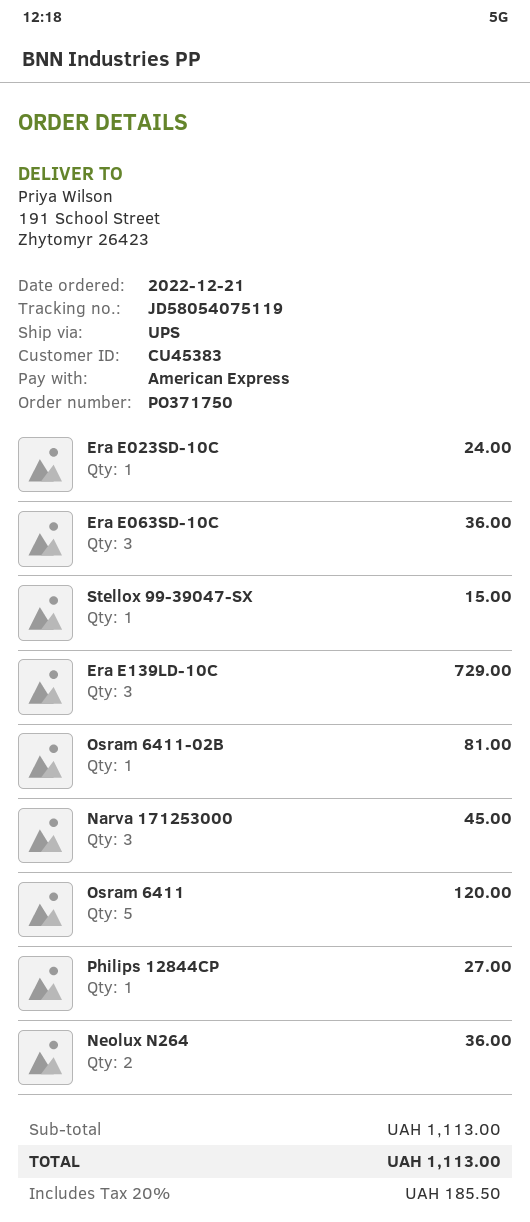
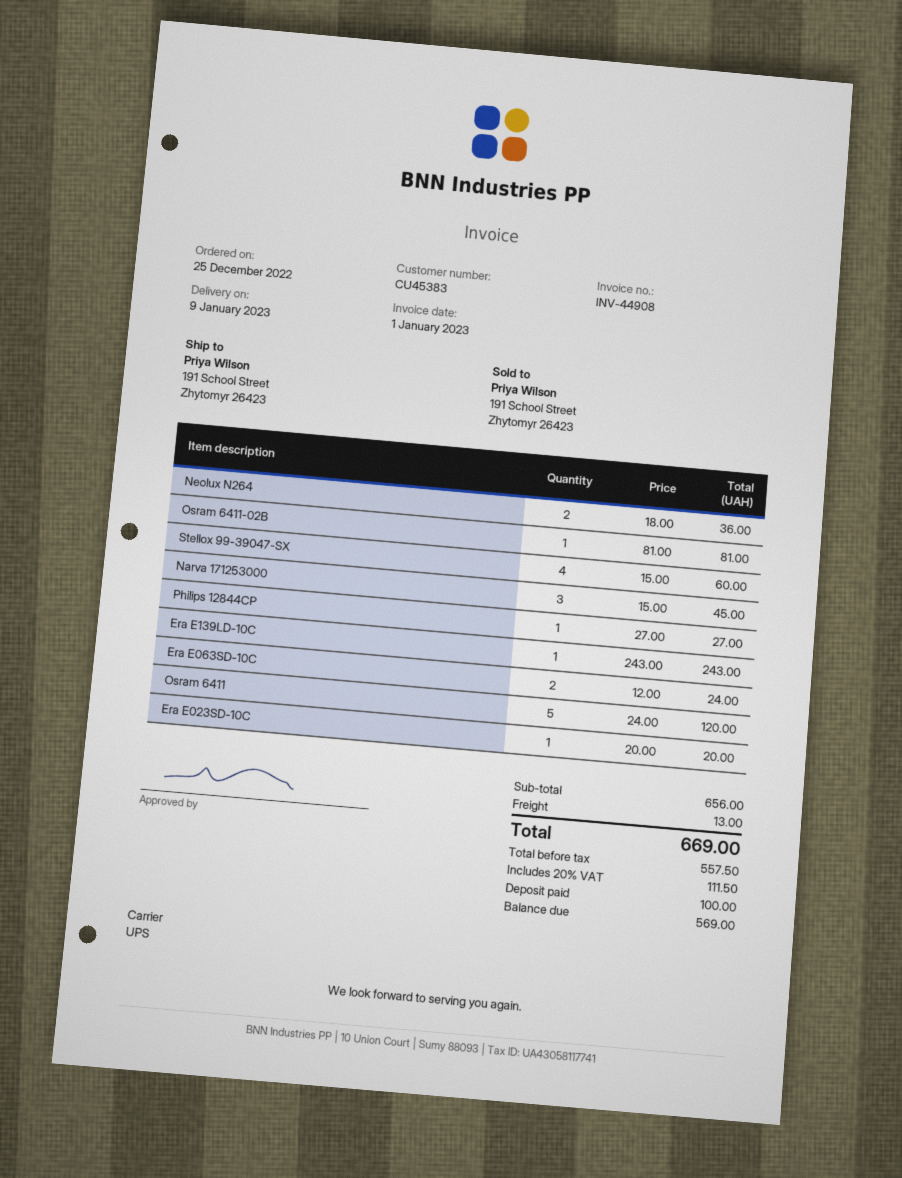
order date: 2022-12-21 -> 2022-12-25
Era E023SD-10C: 1 for 24.00 -> 1 for 20.00
Era E063SD-10C: 3 for 36.00 -> 2 for 24.00
Stellox 99-39047-SX: 1 for 15.00 -> 4 for 60.00
Era E139LD-10C: 3 for 729.00 -> 1 for 243.00
subtotal: 1113.00 -> 656.00
shipping: none -> 13.00
tax: 20% = 185.50 -> 20% = 111.50
total: 1113.00 -> 669.00

